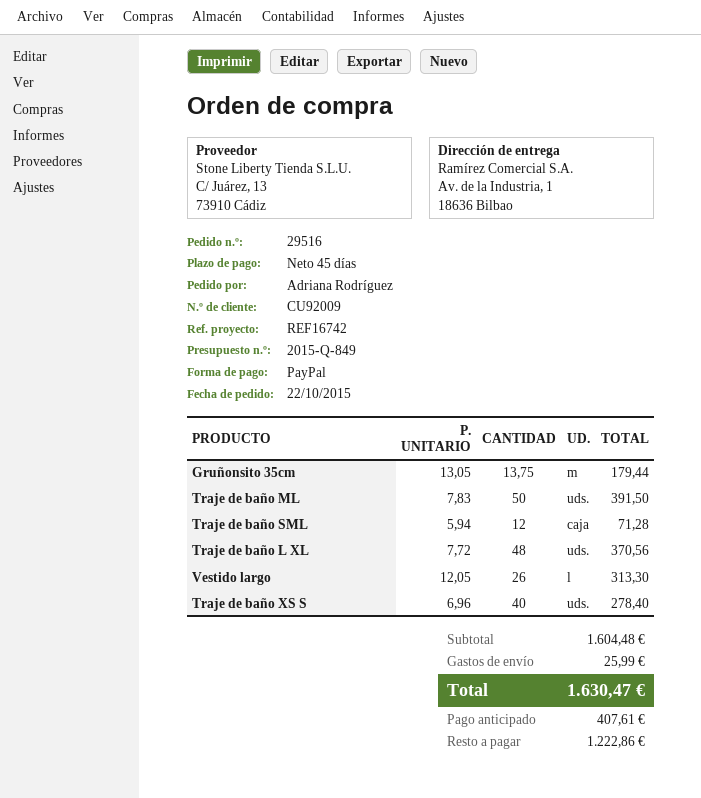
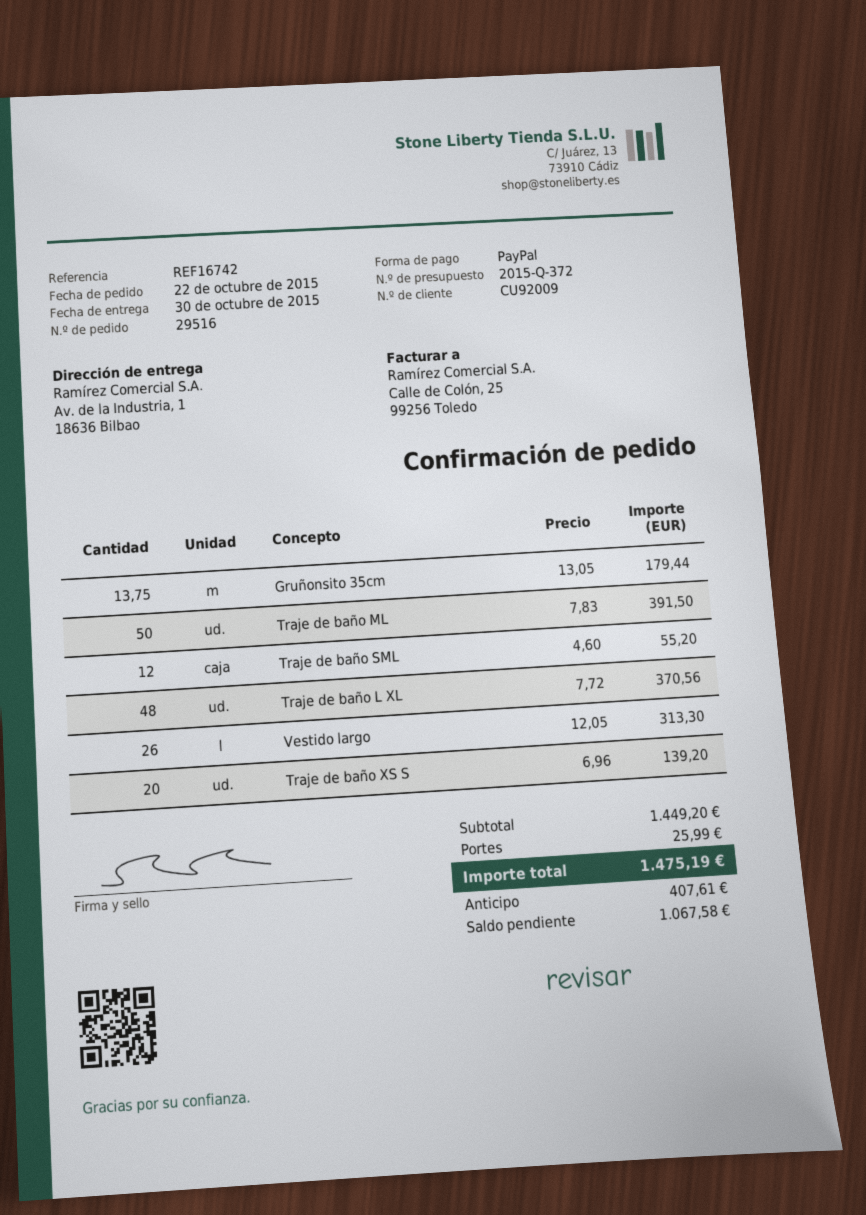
quote number: 2015-Q-849 -> 2015-Q-372
Traje de baño SML: 12 x 5.94 = 71.28 -> 12 x 4.60 = 55.20
Traje de baño XS S: 40 x 6.96 = 278.40 -> 20 x 6.96 = 139.20
subtotal: 1604.48 -> 1449.20
total: 1630.47 -> 1475.19
balance: 1222.86 -> 1067.58

